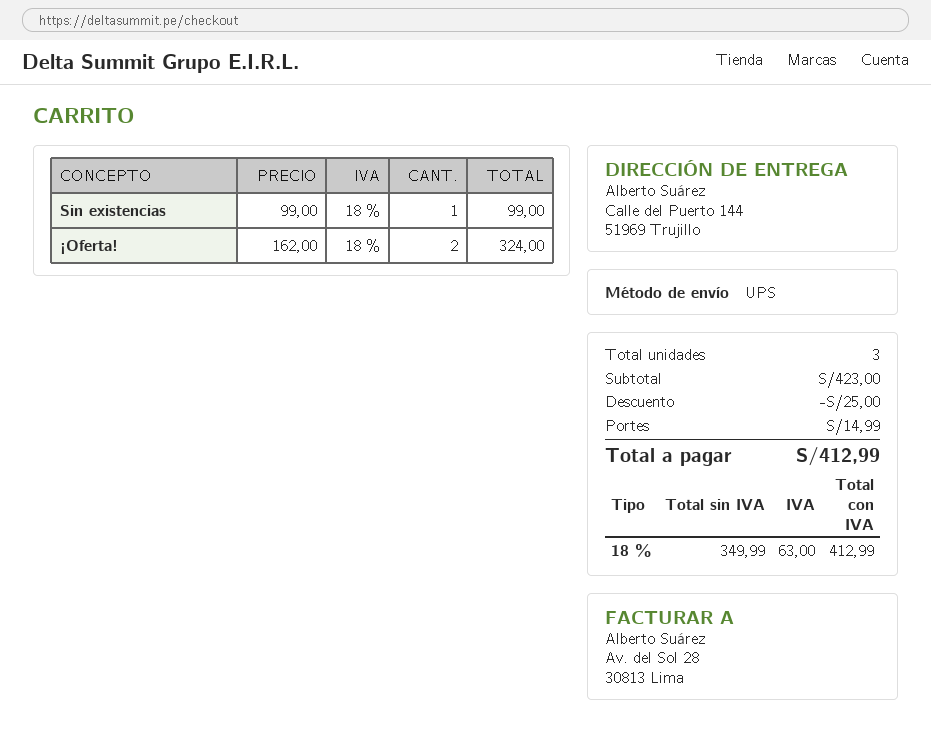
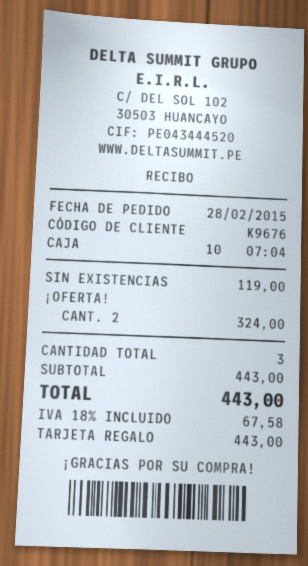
Sin existencias: 1 for 99.00 -> 1 for 119.00
subtotal: 423.00 -> 443.00
discount: 25.00 -> none
shipping: 14.99 -> none
tax: 18% = 63.00 -> 18% = 67.58
total: 412.99 -> 443.00

